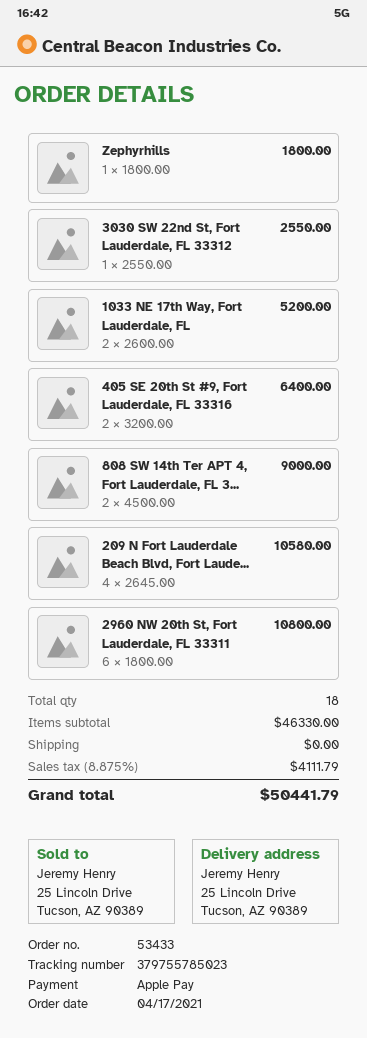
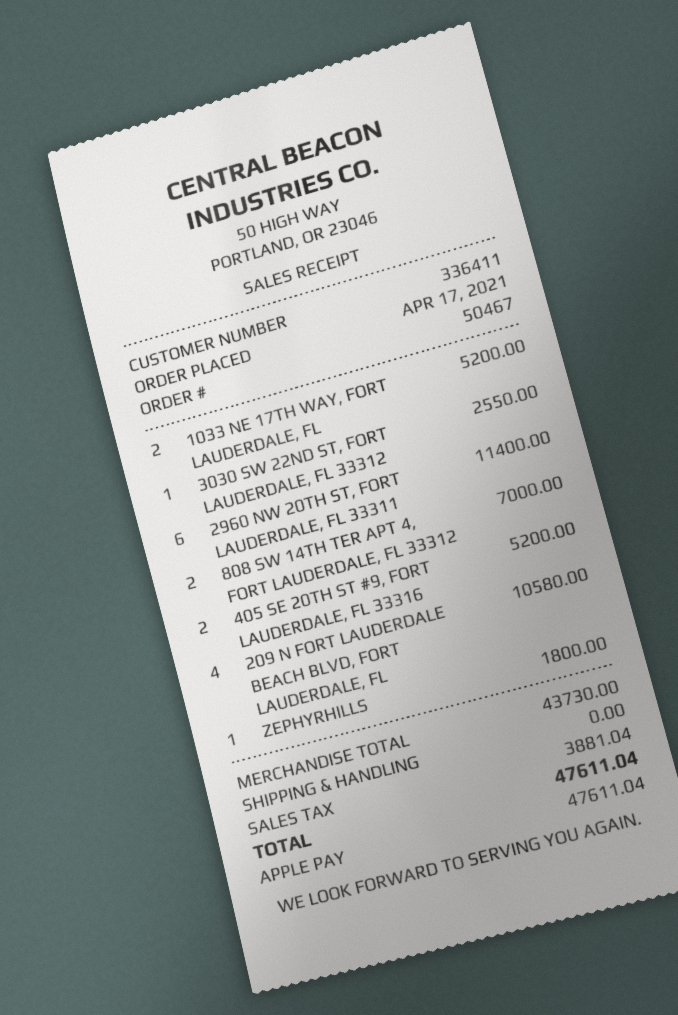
order number: 53433 -> 50467
405 SE 20th St #9, Fort Lauderdale, FL 33316: 2 for 6400.00 -> 2 for 5200.00
808 SW 14th Ter APT 4, Fort Lauderdale, FL 3...: 2 for 9000.00 -> 2 for 7000.00
2960 NW 20th St, Fort Lauderdale, FL 33311: 6 for 10800.00 -> 6 for 11400.00
subtotal: 46330.00 -> 43730.00
tax: 4111.79 -> 3881.04
total: 50441.79 -> 47611.04

